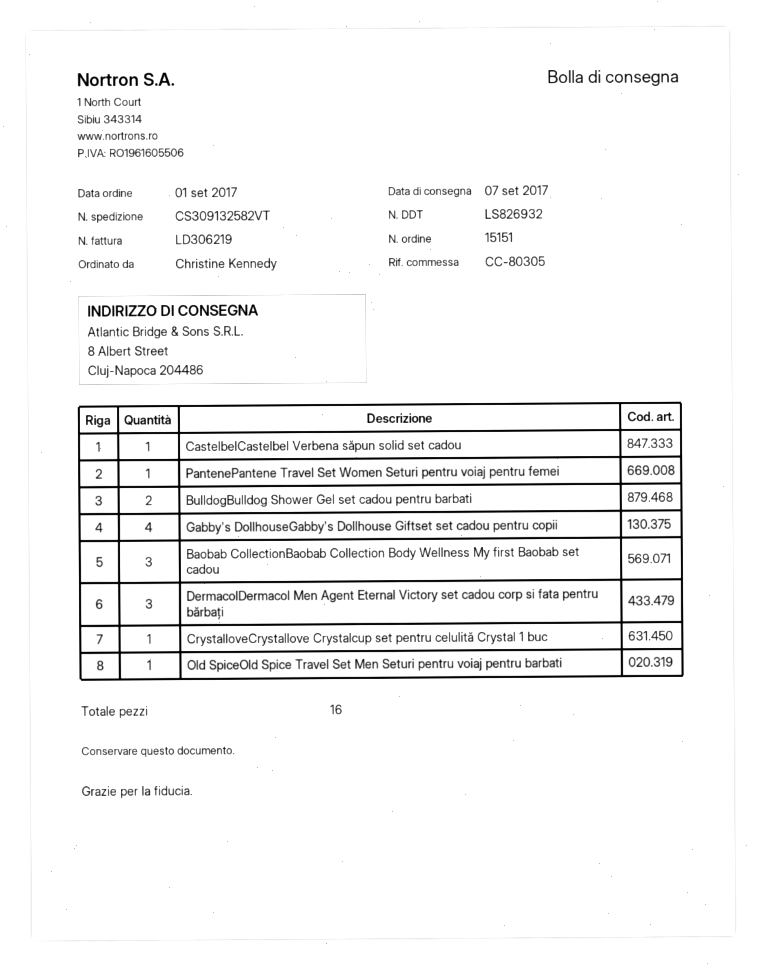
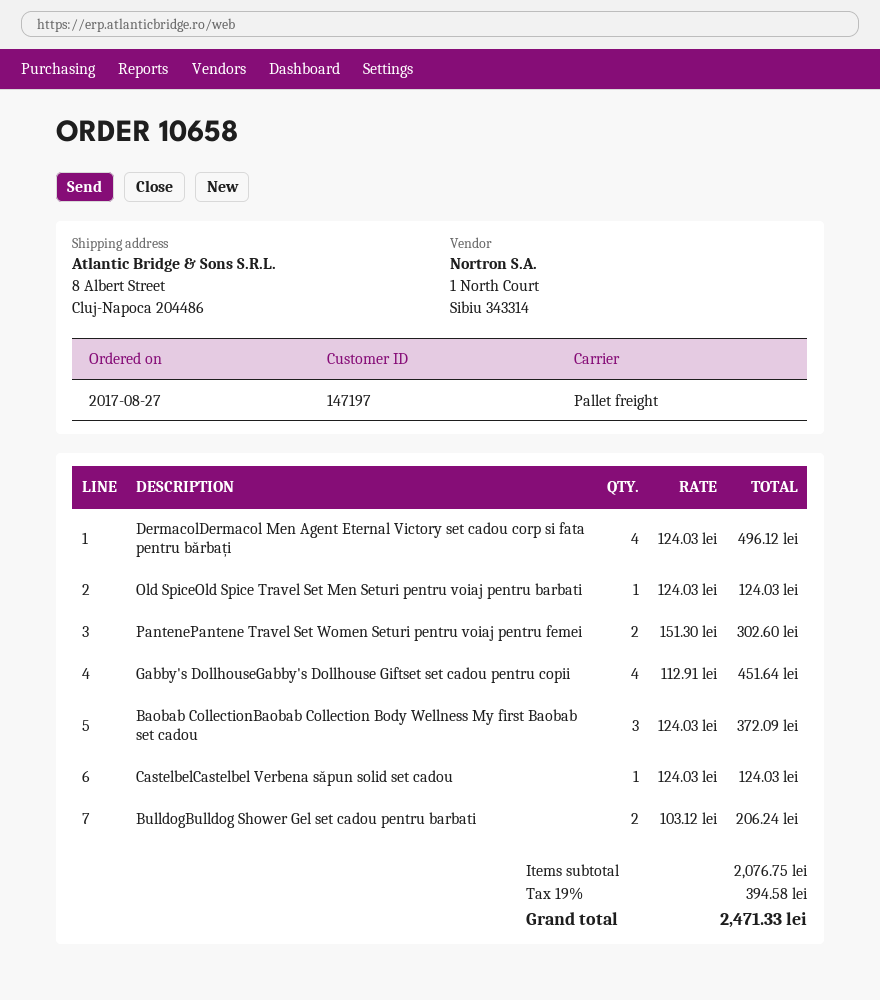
order number: 15151 -> 10658
order date: 2017-09-01 -> 2017-08-27
PantenePantene Travel Set Women Seturi pentru voiaj pentru femei: 1 -> 2
DermacolDermacol Men Agent Eternal Victory set cadou corp si fata pentru bărbați: 3 -> 4
CrystalloveCrystallove Crystalcup set pentru celulită Crystal 1 buc: 1 -> none

